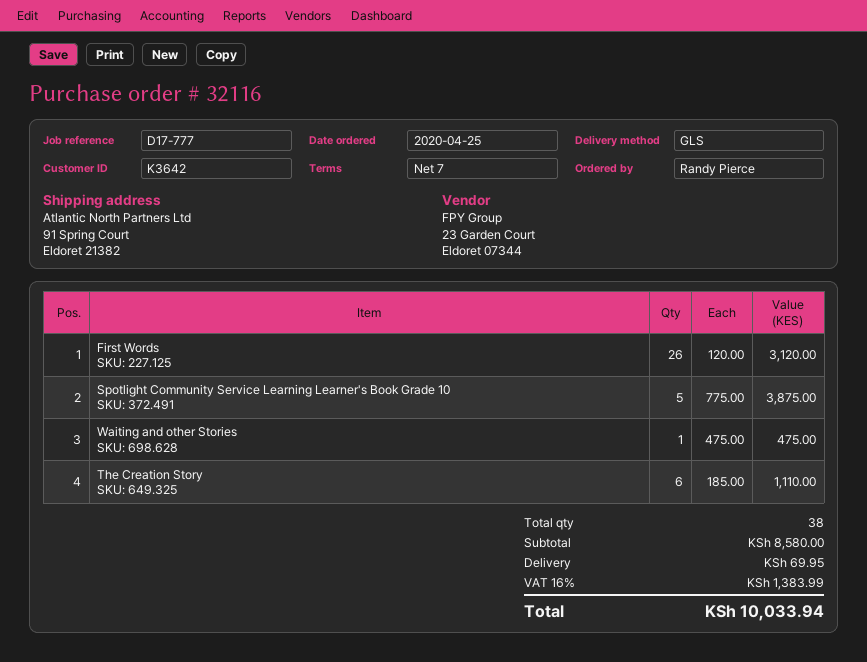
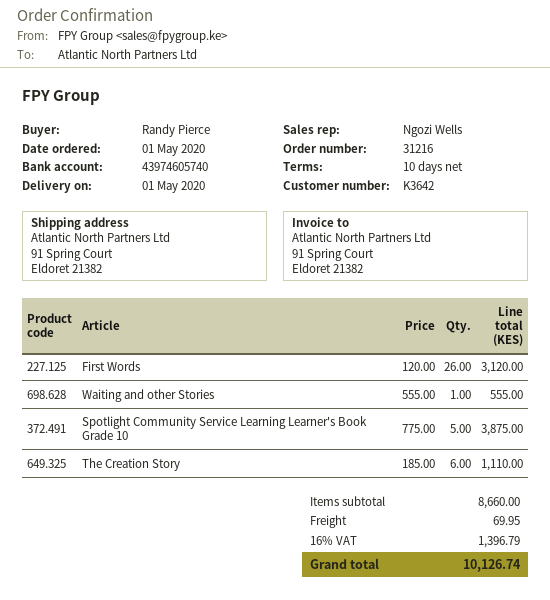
order number: 32116 -> 31216
order date: 2020-04-25 -> 2020-05-01
payment terms: 7 days -> 10 days
Waiting and other Stories: 1 x 475.00 = 475.00 -> 1 x 555.00 = 555.00
subtotal: 8580.00 -> 8660.00
tax: 16% = 1383.99 -> 16% = 1396.79
total: 10033.94 -> 10126.74

